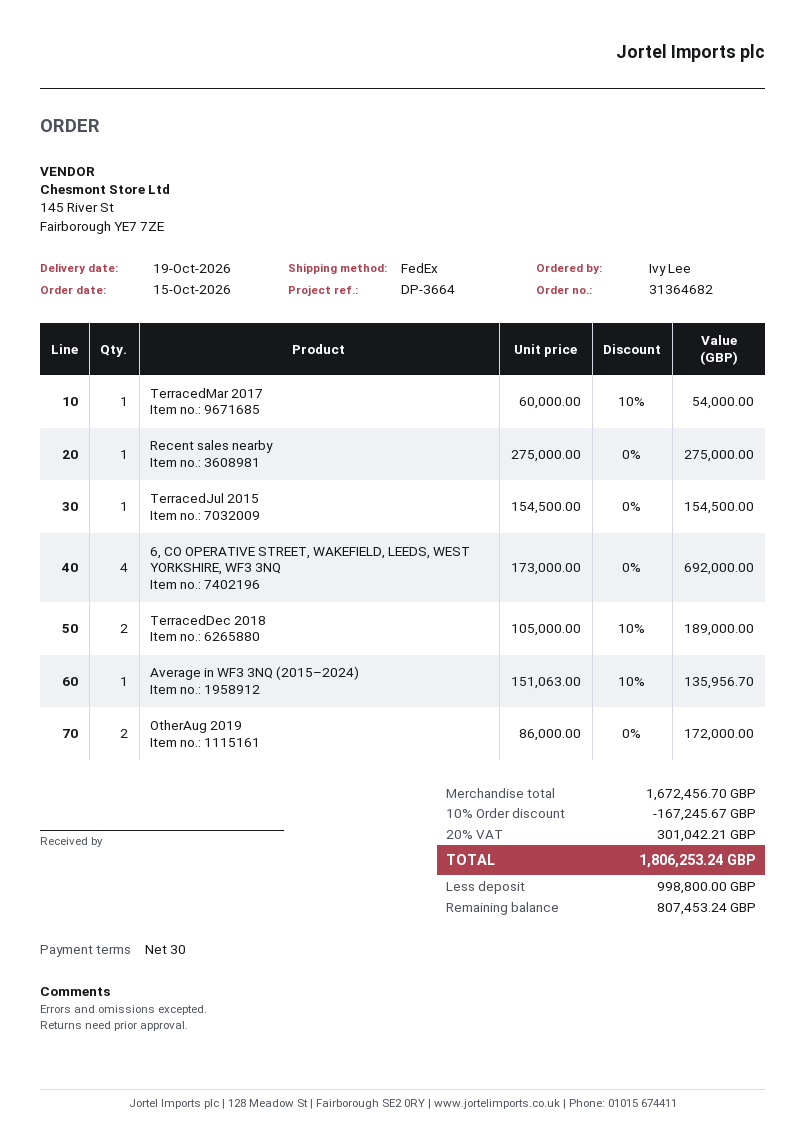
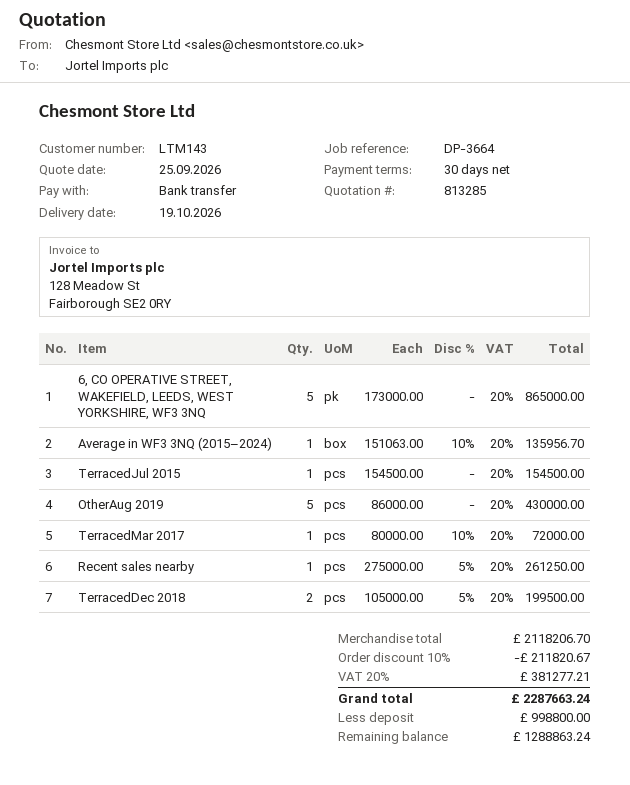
TerracedMar 2017: 1 x 60000.00 - 10% = 54000.00 -> 1 x 80000.00 - 10% = 72000.00
Recent sales nearby: 1 x 275000.00 = 275000.00 -> 1 x 275000.00 - 5% = 261250.00
6, CO OPERATIVE STREET, WAKEFIELD, LEEDS, WEST YORKSHIRE, WF3 3NQ: 4 x 173000.00 = 692000.00 -> 5 x 173000.00 = 865000.00
TerracedDec 2018: 2 x 105000.00 - 10% = 189000.00 -> 2 x 105000.00 - 5% = 199500.00
OtherAug 2019: 2 x 86000.00 = 172000.00 -> 5 x 86000.00 = 430000.00
subtotal: 1672456.70 -> 2118206.70
discount: 10% = 167245.67 -> 10% = 211820.67
tax: 20% = 301042.21 -> 20% = 381277.21
total: 1806253.24 -> 2287663.24
balance: 807453.24 -> 1288863.24

